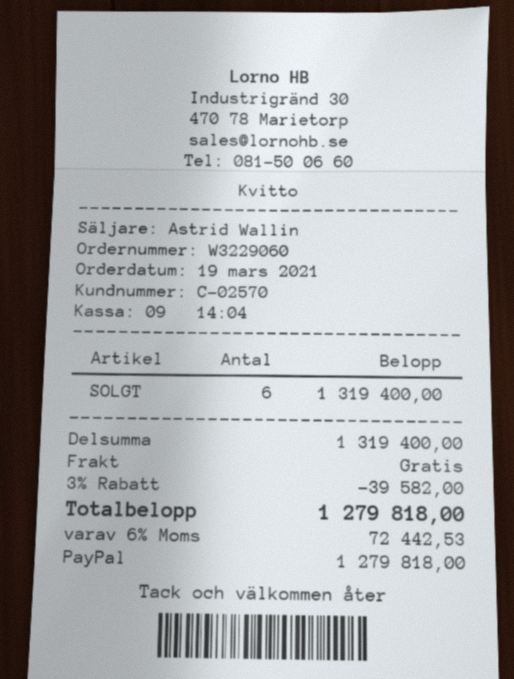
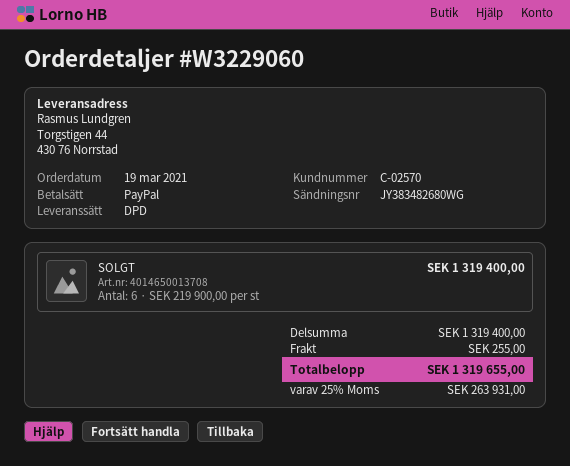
discount: 3% = 39582.00 -> none
shipping: 0.00 -> 255.00
tax: 6% = 72442.53 -> 25% = 263931.00
total: 1279818.00 -> 1319655.00

